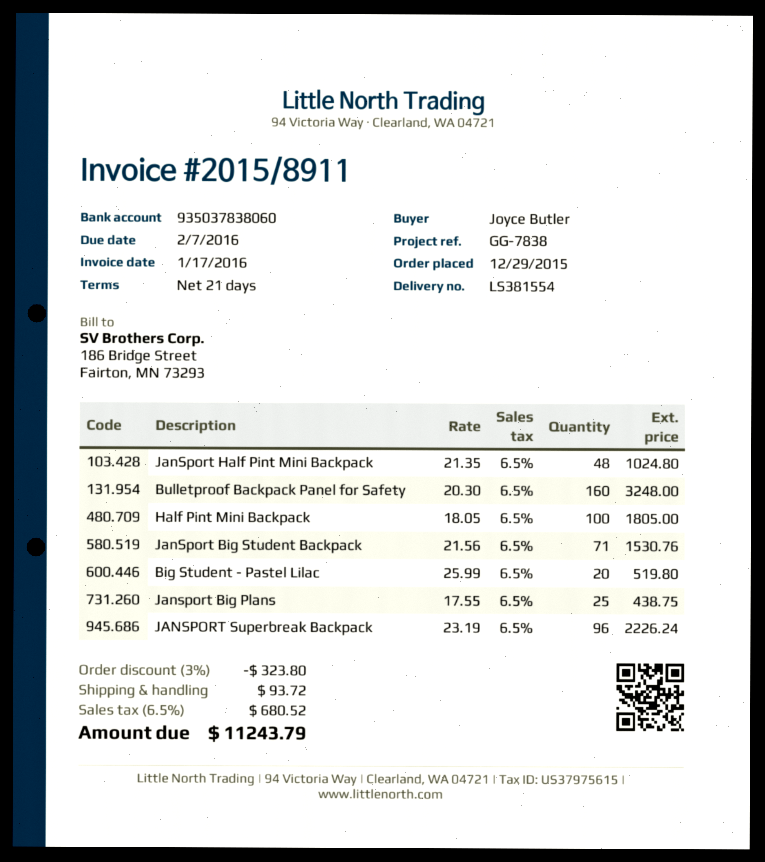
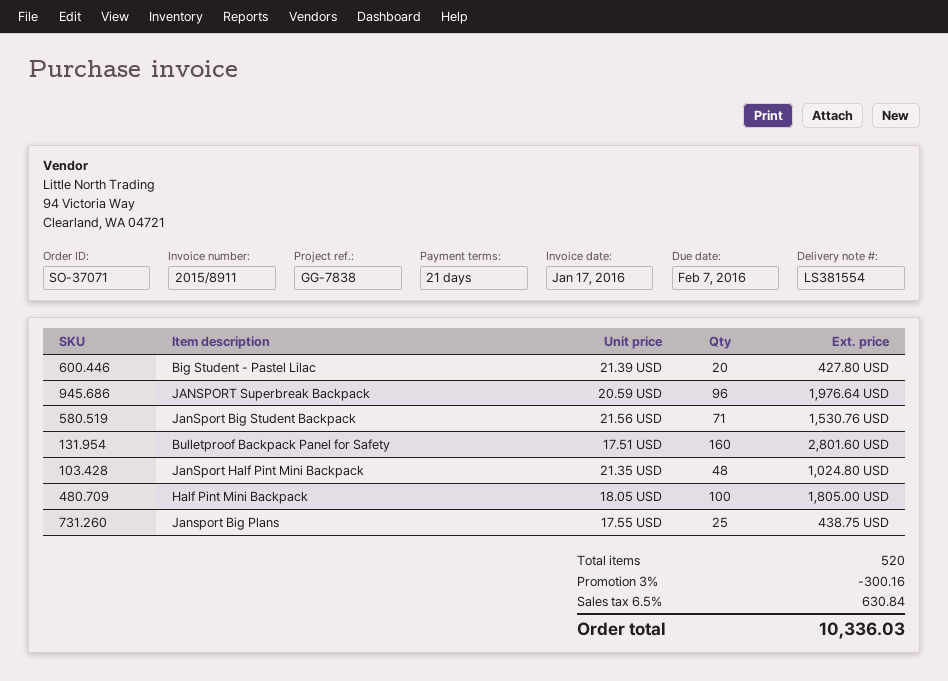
Bulletproof Backpack Panel for Safety: 160 x 20.30 = 3248.00 -> 160 x 17.51 = 2801.60
Big Student - Pastel Lilac: 20 x 25.99 = 519.80 -> 20 x 21.39 = 427.80
JANSPORT Superbreak Backpack: 96 x 23.19 = 2226.24 -> 96 x 20.59 = 1976.64
discount: 3% = 323.80 -> 3% = 300.16
shipping: 93.72 -> none
tax: 6.5% = 680.52 -> 6.5% = 630.84
total: 11243.79 -> 10336.03

